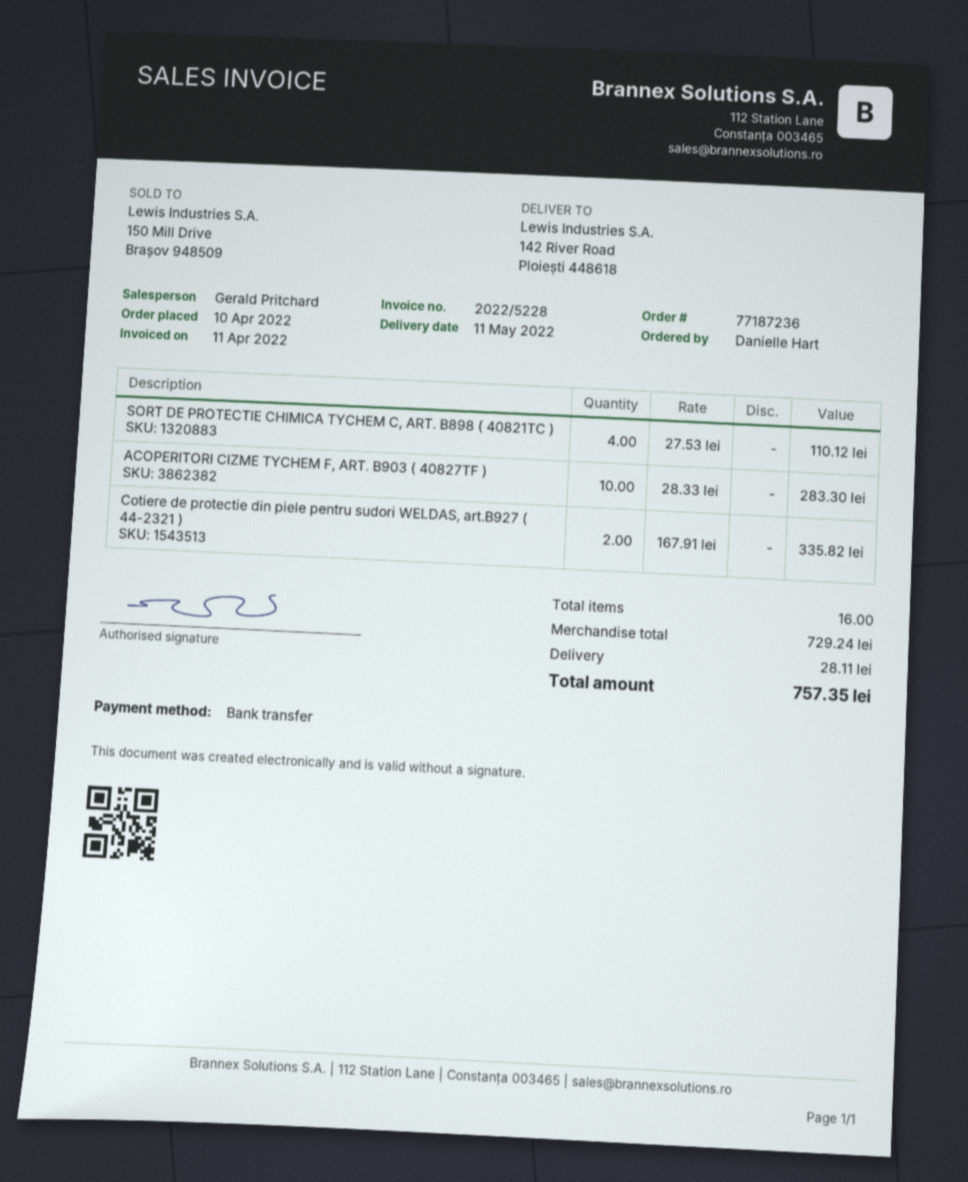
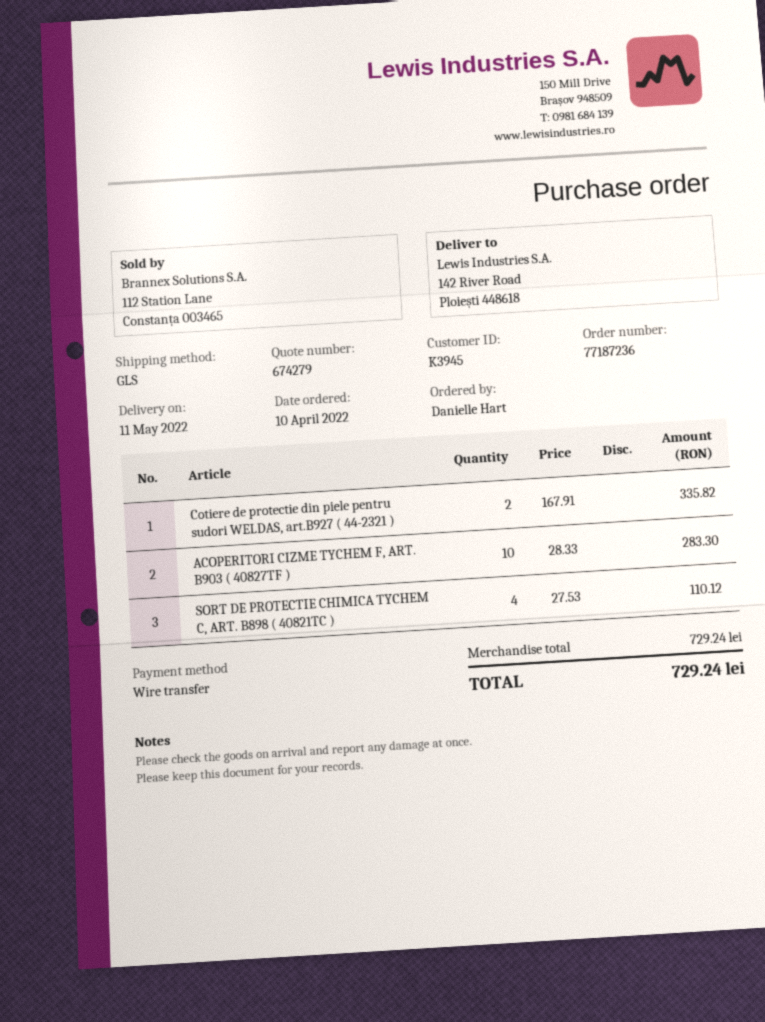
shipping: 28.11 -> none
total: 757.35 -> 729.24

